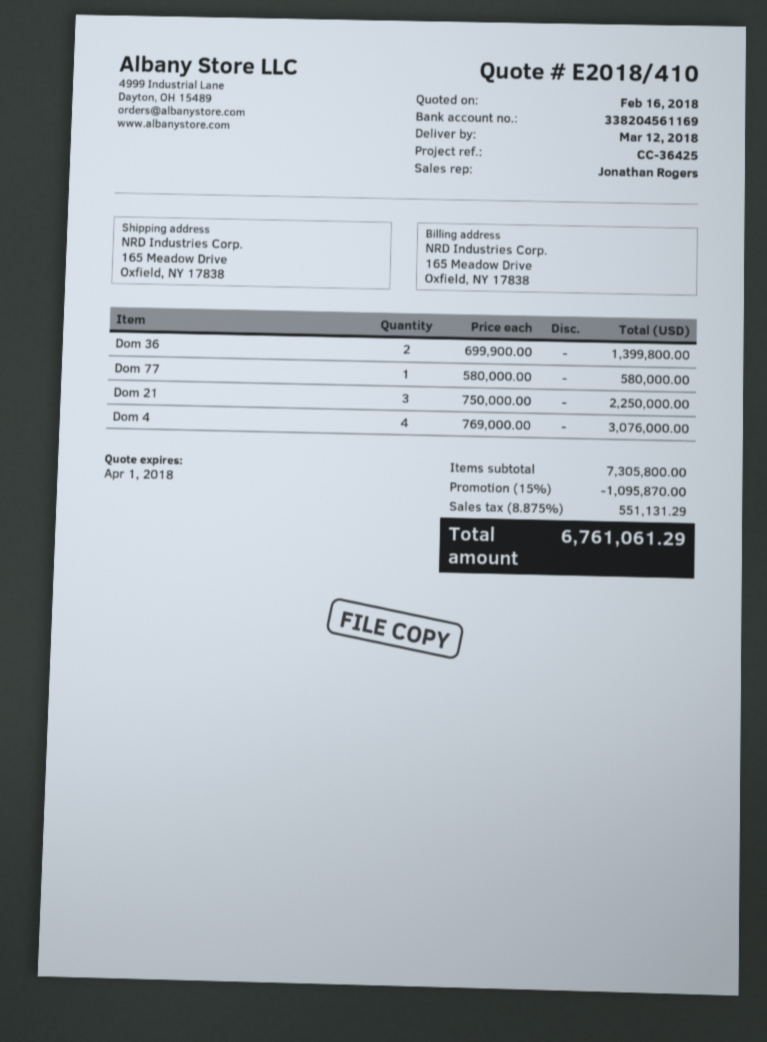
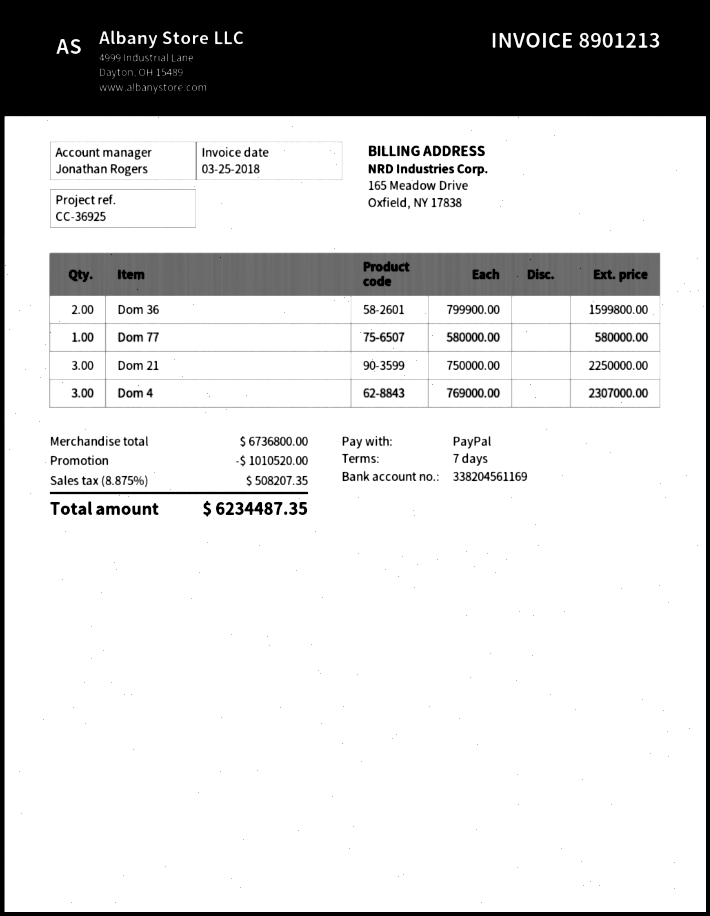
reference: CC-36425 -> CC-36925
Dom 36: 2 x 699900.00 = 1399800.00 -> 2 x 799900.00 = 1599800.00
Dom 4: 4 x 769000.00 = 3076000.00 -> 3 x 769000.00 = 2307000.00
subtotal: 7305800.00 -> 6736800.00
discount: 1095870.00 -> 1010520.00
tax: 8.875% = 551131.29 -> 8.875% = 508207.35
total: 6761061.29 -> 6234487.35

